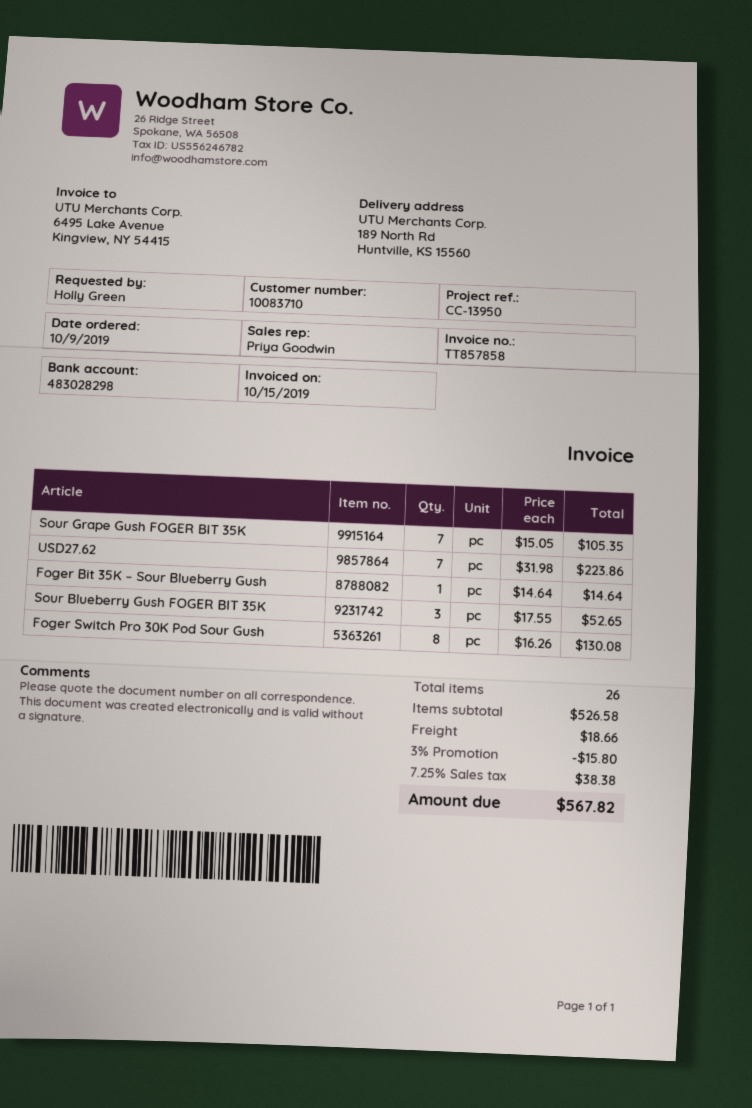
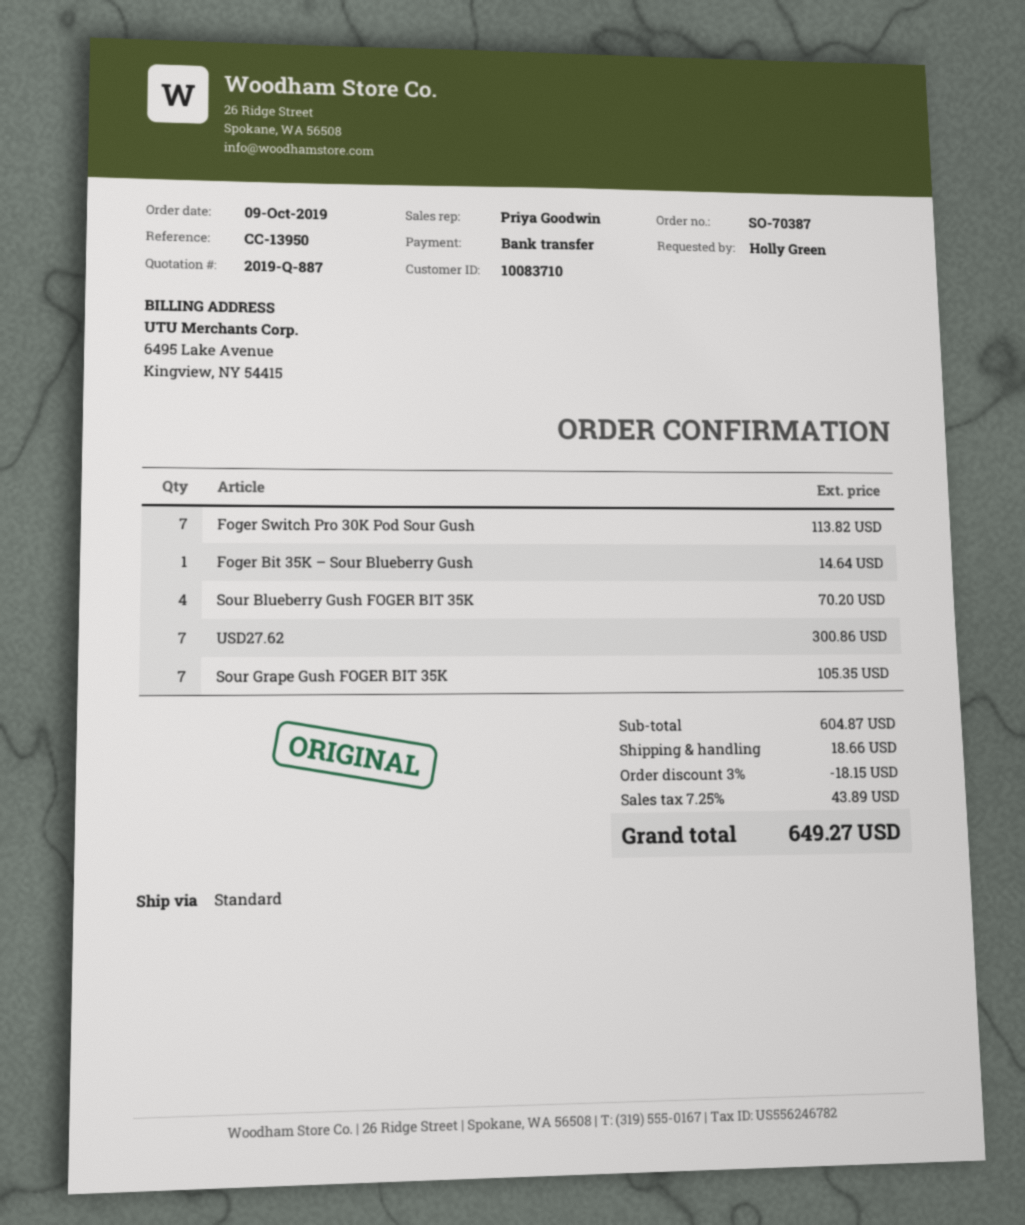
USD27.62: 7 for 223.86 -> 7 for 300.86
Sour Blueberry Gush FOGER BIT 35K: 3 for 52.65 -> 4 for 70.20
Foger Switch Pro 30K Pod Sour Gush: 8 for 130.08 -> 7 for 113.82
subtotal: 526.58 -> 604.87
discount: 3% = 15.80 -> 3% = 18.15
tax: 7.25% = 38.38 -> 7.25% = 43.89
total: 567.82 -> 649.27

